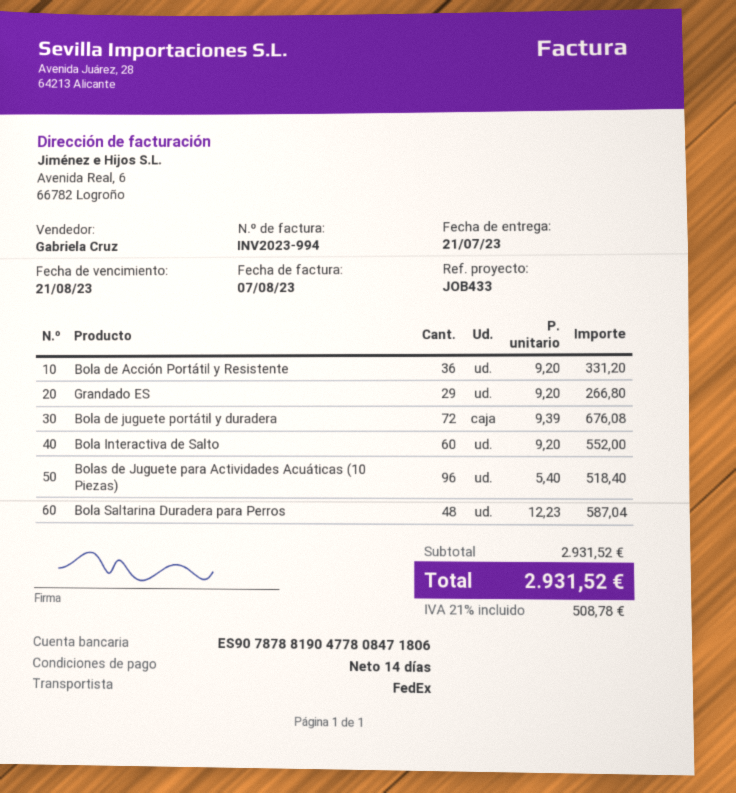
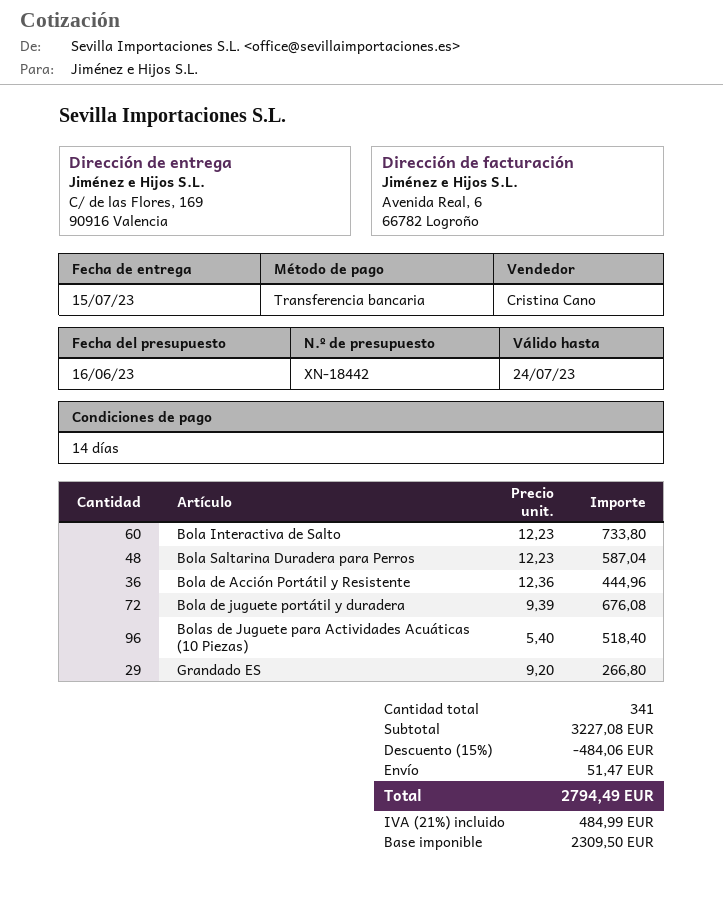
delivery date: 2023-07-21 -> 2023-07-15
sales rep: Gabriela Cruz -> Cristina Cano
Bola de Acción Portátil y Resistente: 36 x 9.20 = 331.20 -> 36 x 12.36 = 444.96
Bola Interactiva de Salto: 60 x 9.20 = 552.00 -> 60 x 12.23 = 733.80
subtotal: 2931.52 -> 3227.08
discount: none -> 15% = 484.06
shipping: none -> 51.47
tax: 21% = 508.78 -> 21% = 484.99
total: 2931.52 -> 2794.49

